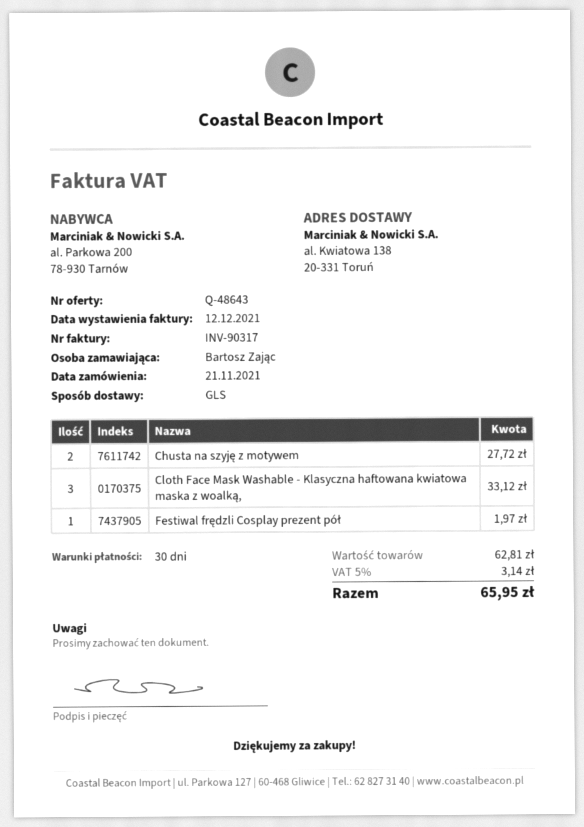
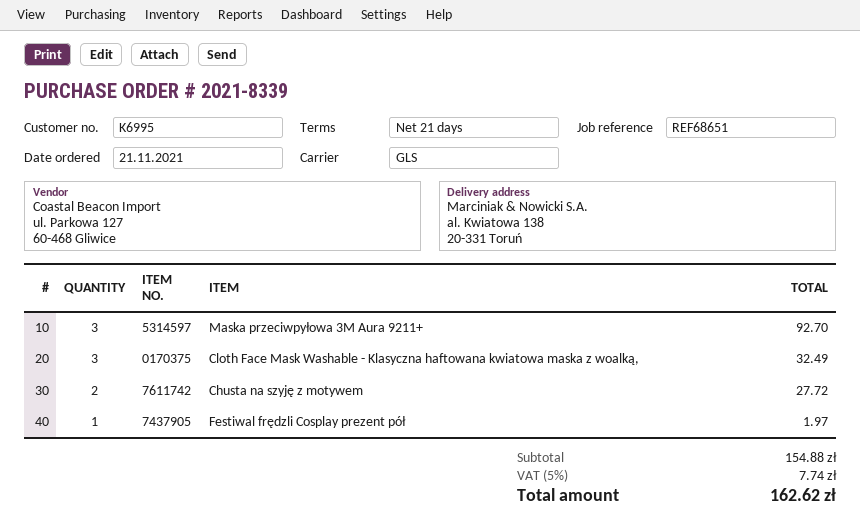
payment terms: 30 days -> 21 days
Cloth Face Mask Washable - Klasyczna haftowana kwiatowa maska z woalką,: 3 for 33.12 -> 3 for 32.49
Maska przeciwpyłowa 3M Aura 9211+: none -> 3 for 92.70
subtotal: 62.81 -> 154.88
tax: 5% = 3.14 -> 5% = 7.74
total: 65.95 -> 162.62

